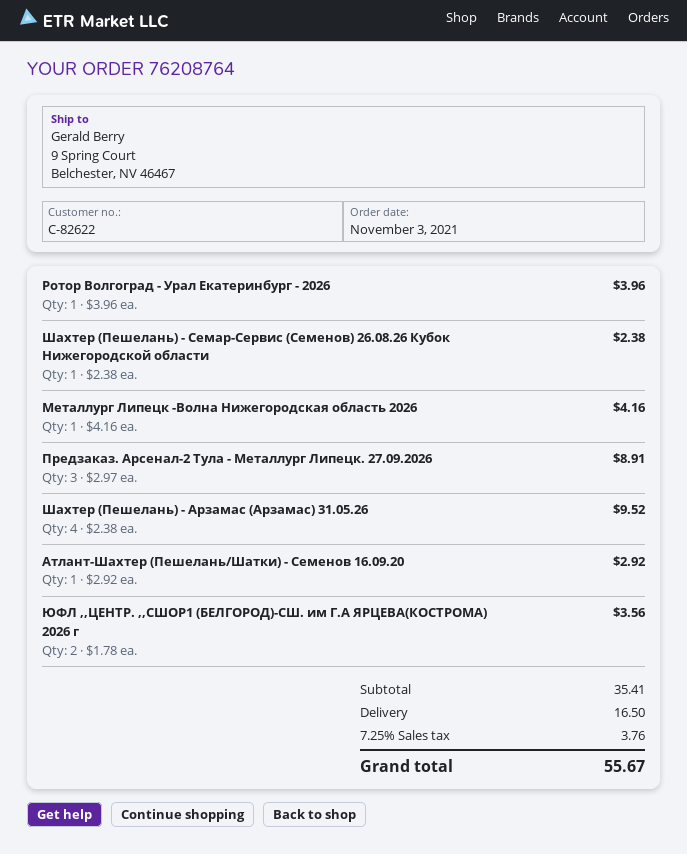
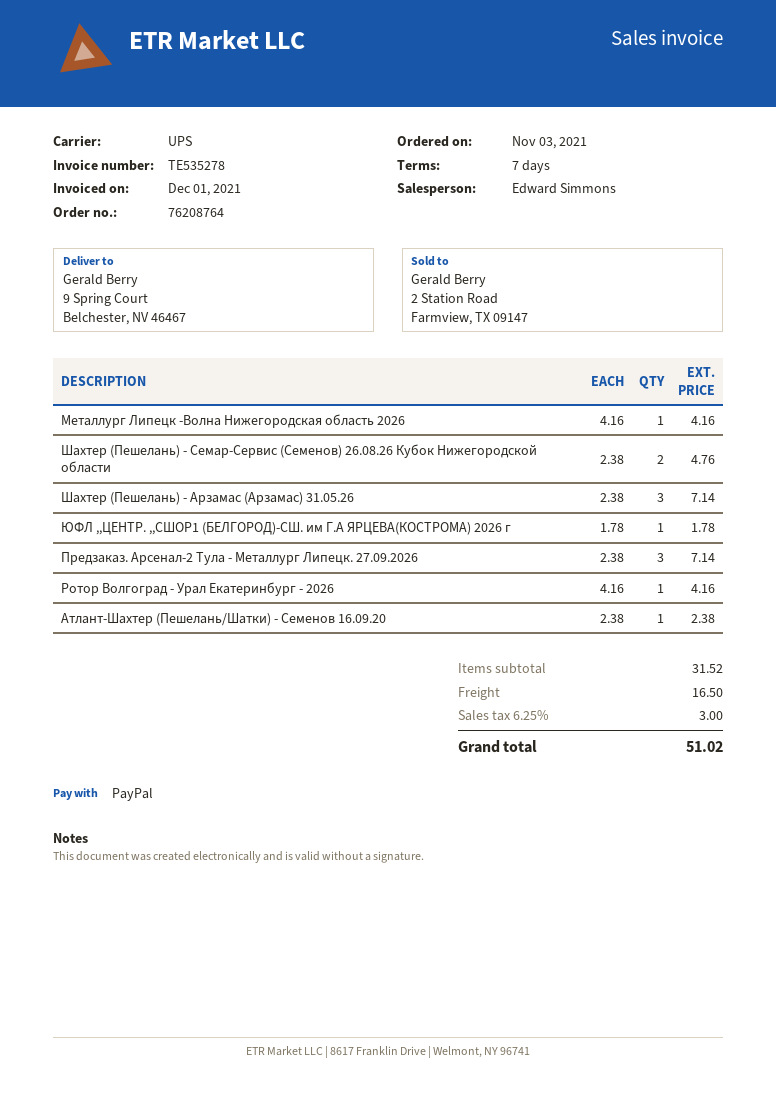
Ротор Волгоград - Урал Екатеринбург - 2026: 1 x 3.96 = 3.96 -> 1 x 4.16 = 4.16
Шахтер (Пешелань) - Семар-Сервис (Семенов) 26.08.26 Кубок Нижегородской области: 1 x 2.38 = 2.38 -> 2 x 2.38 = 4.76
Предзаказ. Арсенал-2 Тула - Металлург Липецк. 27.09.2026: 3 x 2.97 = 8.91 -> 3 x 2.38 = 7.14
Шахтер (Пешелань) - Арзамас (Арзамас) 31.05.26: 4 x 2.38 = 9.52 -> 3 x 2.38 = 7.14
Атлант-Шахтер (Пешелань/Шатки) - Семенов 16.09.20: 1 x 2.92 = 2.92 -> 1 x 2.38 = 2.38
ЮФЛ ,,ЦЕНТР. ,,СШОР1 (БЕЛГОРОД)-СШ. им Г.А ЯРЦЕВА(КОСТРОМА) 2026 г: 2 x 1.78 = 3.56 -> 1 x 1.78 = 1.78
subtotal: 35.41 -> 31.52
tax: 7.25% = 3.76 -> 6.25% = 3.00
total: 55.67 -> 51.02

